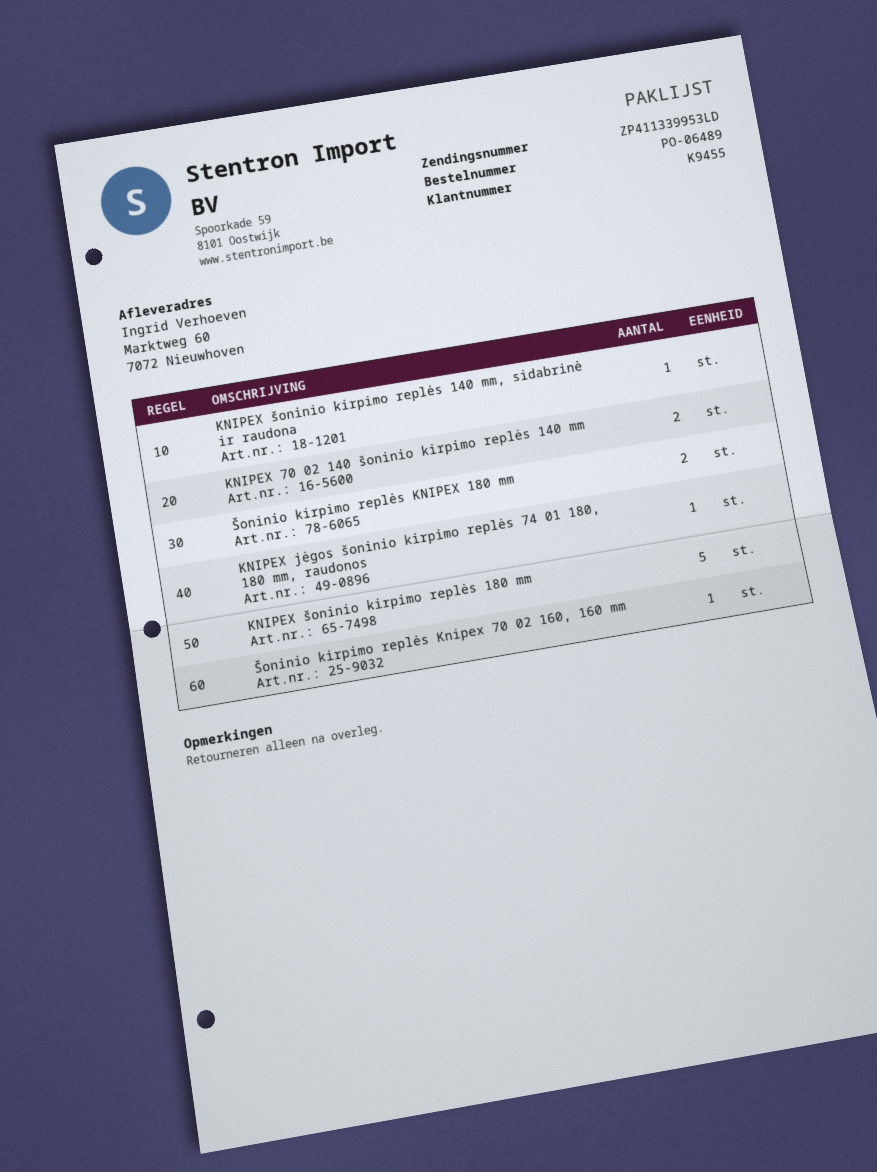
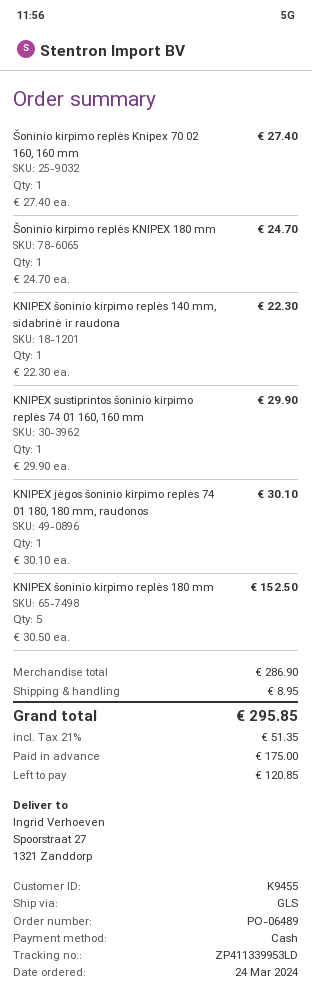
ship to: Marktweg 60, 7072 Nieuwhoven -> Spoorstraat 27, 1321 Zanddorp
KNIPEX 70 02 140 šoninio kirpimo replės 140 mm: 2 -> none
Šoninio kirpimo replės KNIPEX 180 mm: 2 -> 1
KNIPEX sustiprintos šoninio kirpimo replės 74 01 160, 160 mm: none -> 1

